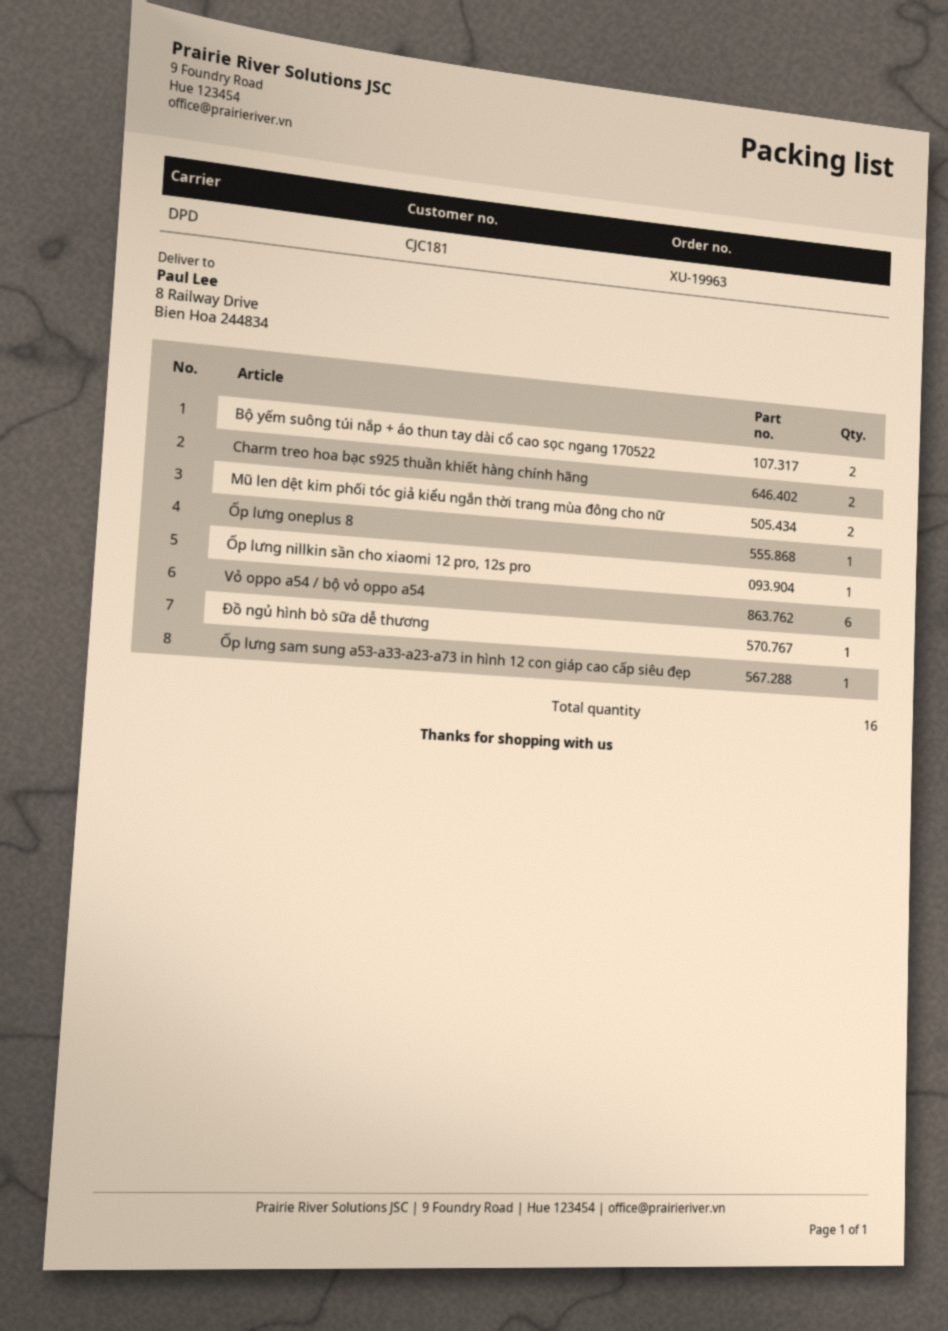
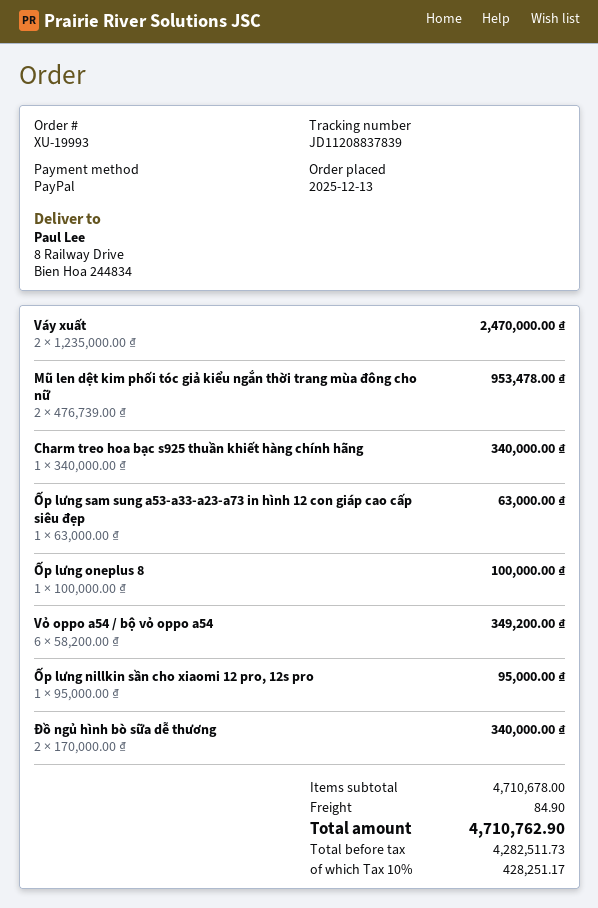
order number: XU-19963 -> XU-19993
Bộ yếm suông túi nắp + áo thun tay dài cổ cao sọc ngang 170522: 2 -> none
Charm treo hoa bạc s925 thuần khiết hàng chính hãng: 2 -> 1
Đồ ngủ hình bò sữa dễ thương: 1 -> 2
Váy xuất: none -> 2

